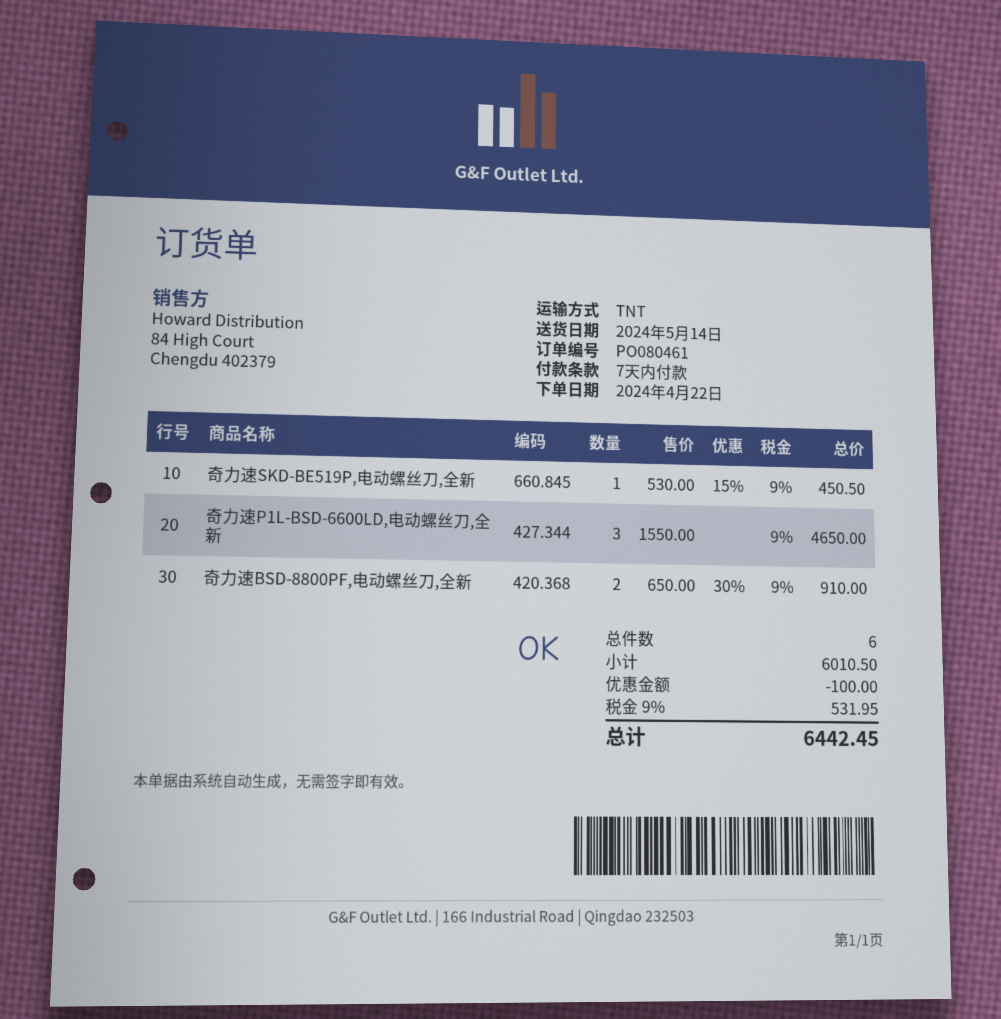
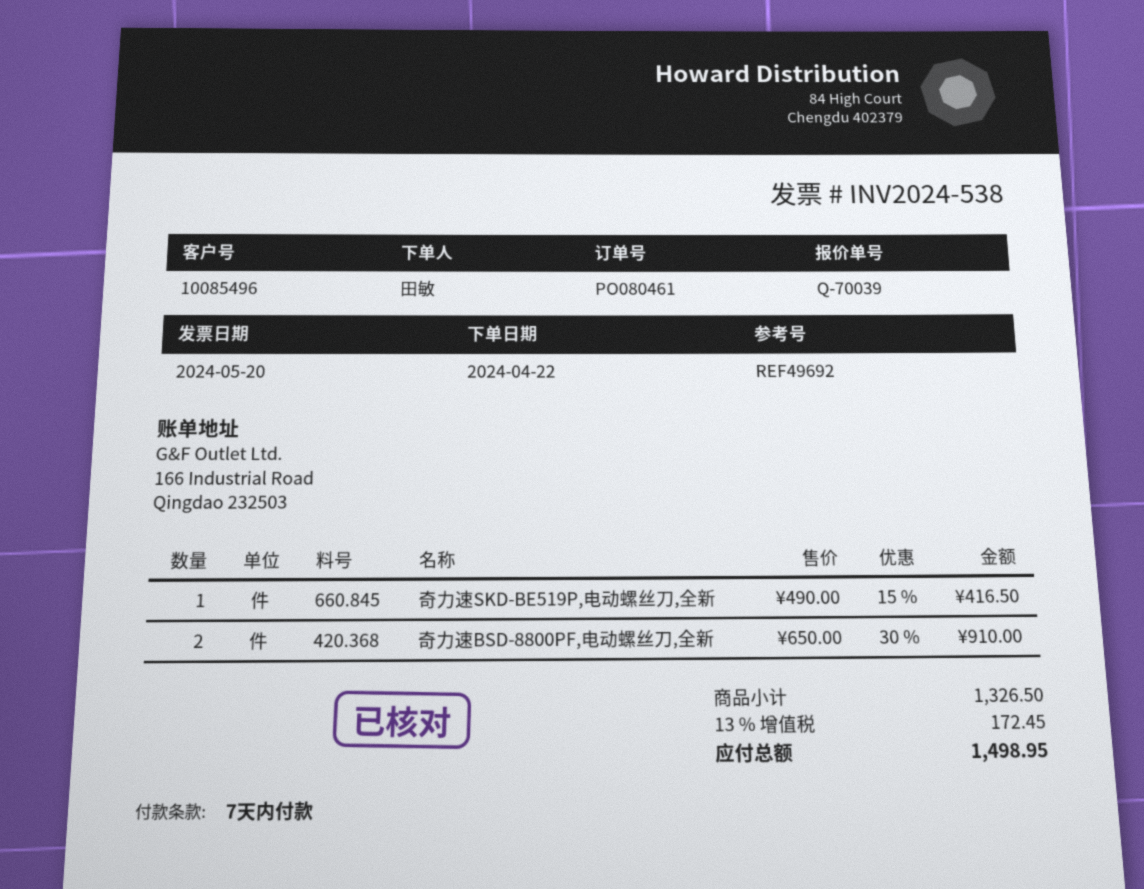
奇力速SKD-BE519P,电动螺丝刀,全新: 1 x 530.00 - 15% = 450.50 -> 1 x 490.00 - 15% = 416.50
奇力速P1L-BSD-6600LD,电动螺丝刀,全新: 3 x 1550.00 = 4650.00 -> none
subtotal: 6010.50 -> 1326.50
discount: 100.00 -> none
tax: 9% = 531.95 -> 13% = 172.45
total: 6442.45 -> 1498.95

